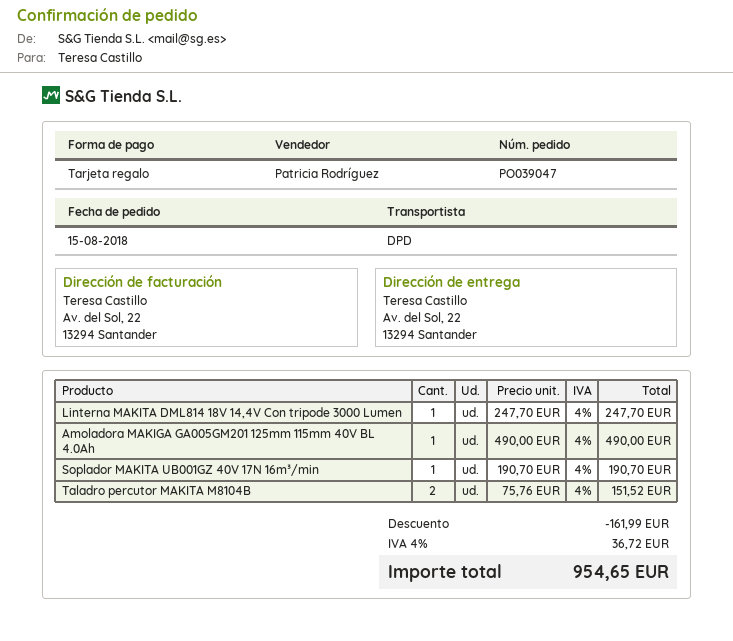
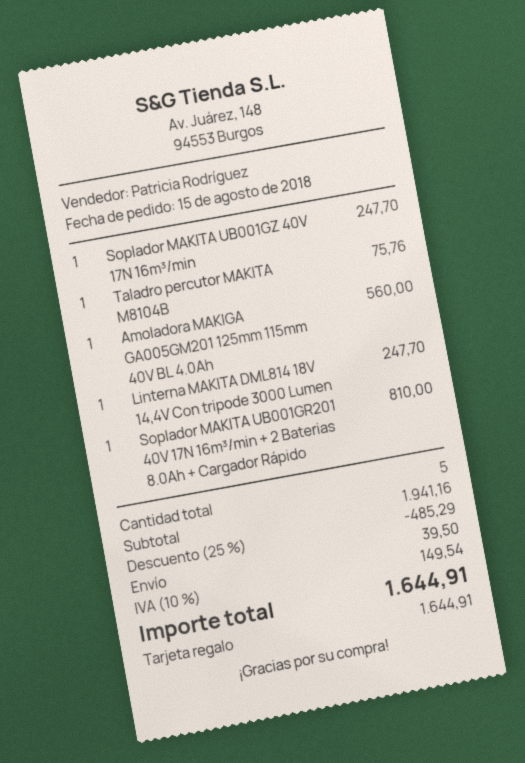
Amoladora MAKIGA GA005GM201 125mm 115mm 40V BL 4.0Ah: 1 x 490.00 = 490.00 -> 1 x 560.00 = 560.00
Soplador MAKITA UB001GZ 40V 17N 16m³/min: 1 x 190.70 = 190.70 -> 1 x 247.70 = 247.70
Taladro percutor MAKITA M8104B: 2 x 75.76 = 151.52 -> 1 x 75.76 = 75.76
Soplador MAKITA UB001GR201 40V 17N 16m³/min + 2 Baterias 8.0Ah + Cargador Rápido: none -> 1 x 810.00 = 810.00
discount: 161.99 -> 485.29
shipping: none -> 39.50
tax: 4% = 36.72 -> 10% = 149.54
total: 954.65 -> 1644.91

